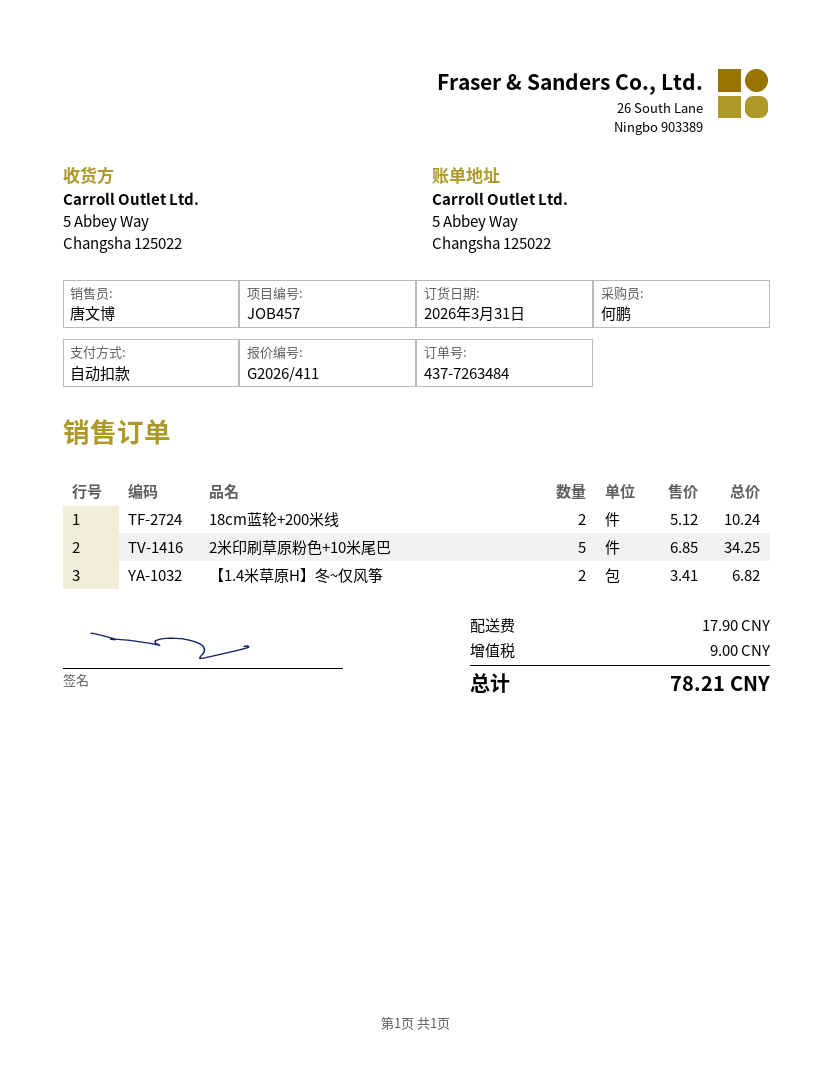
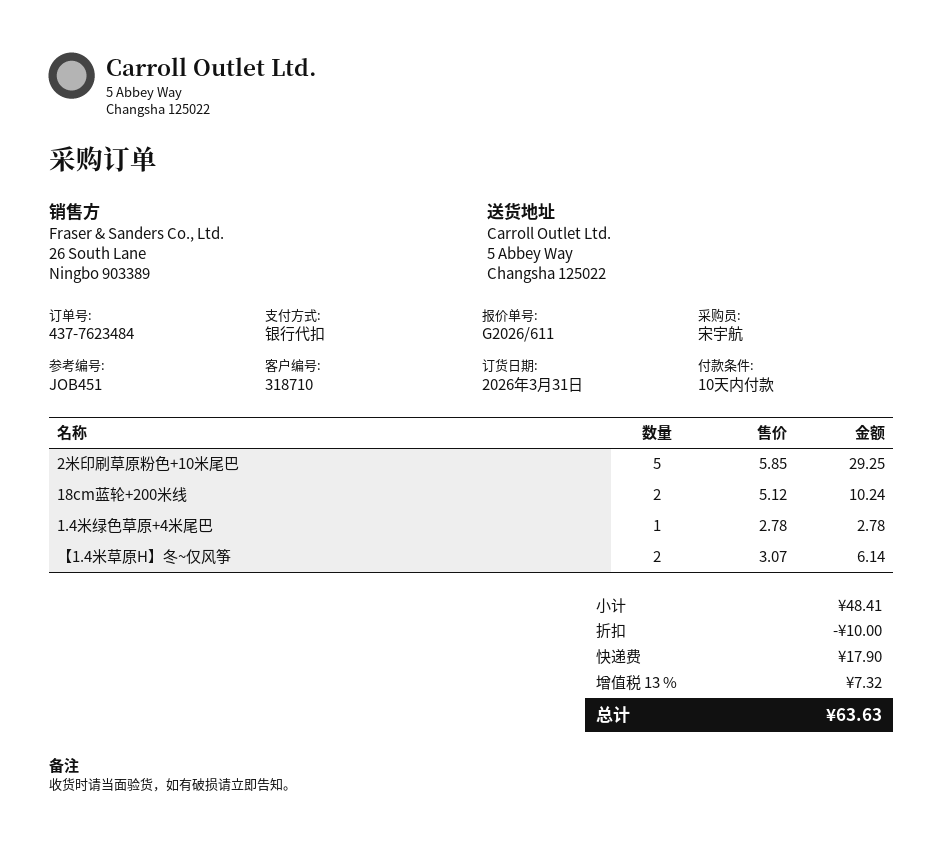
quote number: G2026/411 -> G2026/611
order number: 437-7263484 -> 437-7623484
reference: JOB457 -> JOB451
ordered by: 何鹏 -> 宋宇航
2米印刷草原粉色+10米尾巴: 5 x 6.85 = 34.25 -> 5 x 5.85 = 29.25
【1.4米草原H】冬~仅风筝: 2 x 3.41 = 6.82 -> 2 x 3.07 = 6.14
1.4米绿色草原+4米尾巴: none -> 1 x 2.78 = 2.78
discount: none -> 10.00
tax: 9.00 -> 7.32
total: 78.21 -> 63.63

